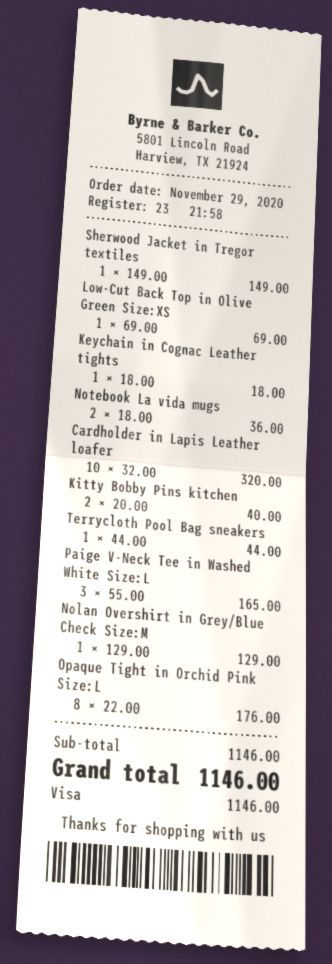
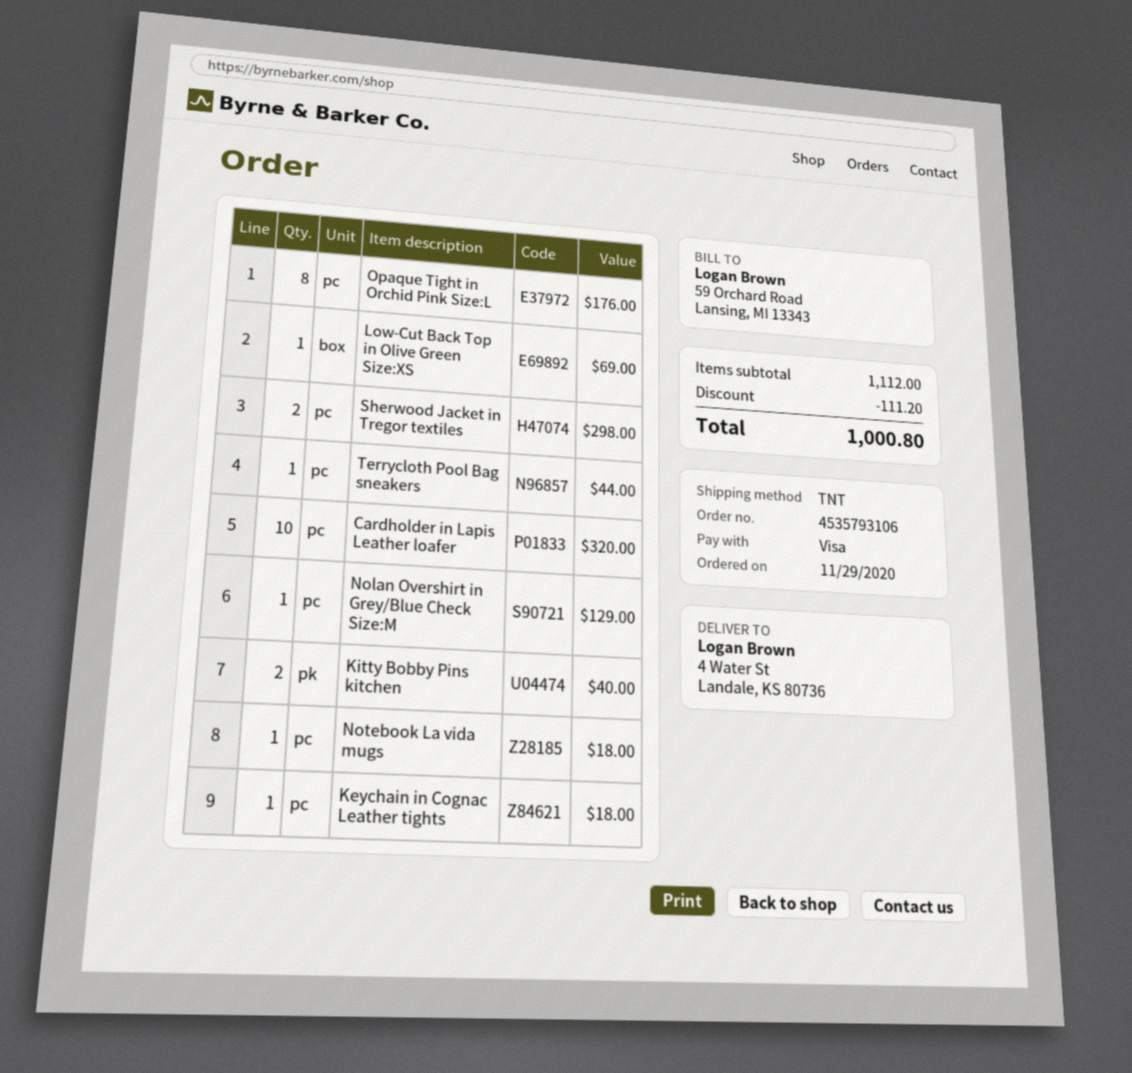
Sherwood Jacket in Tregor textiles: 1 for 149.00 -> 2 for 298.00
Notebook La vida mugs: 2 for 36.00 -> 1 for 18.00
Paige V-Neck Tee in Washed White Size:L: 3 for 165.00 -> none
subtotal: 1146.00 -> 1112.00
discount: none -> 111.20
total: 1146.00 -> 1000.80

